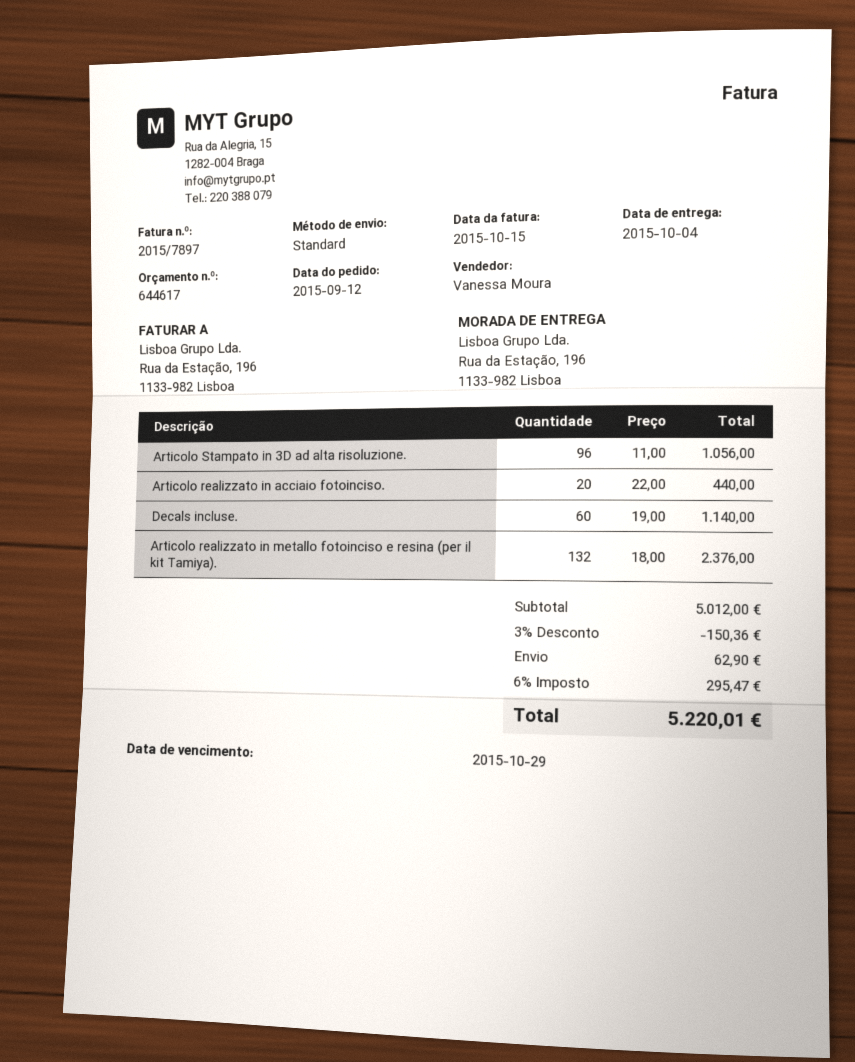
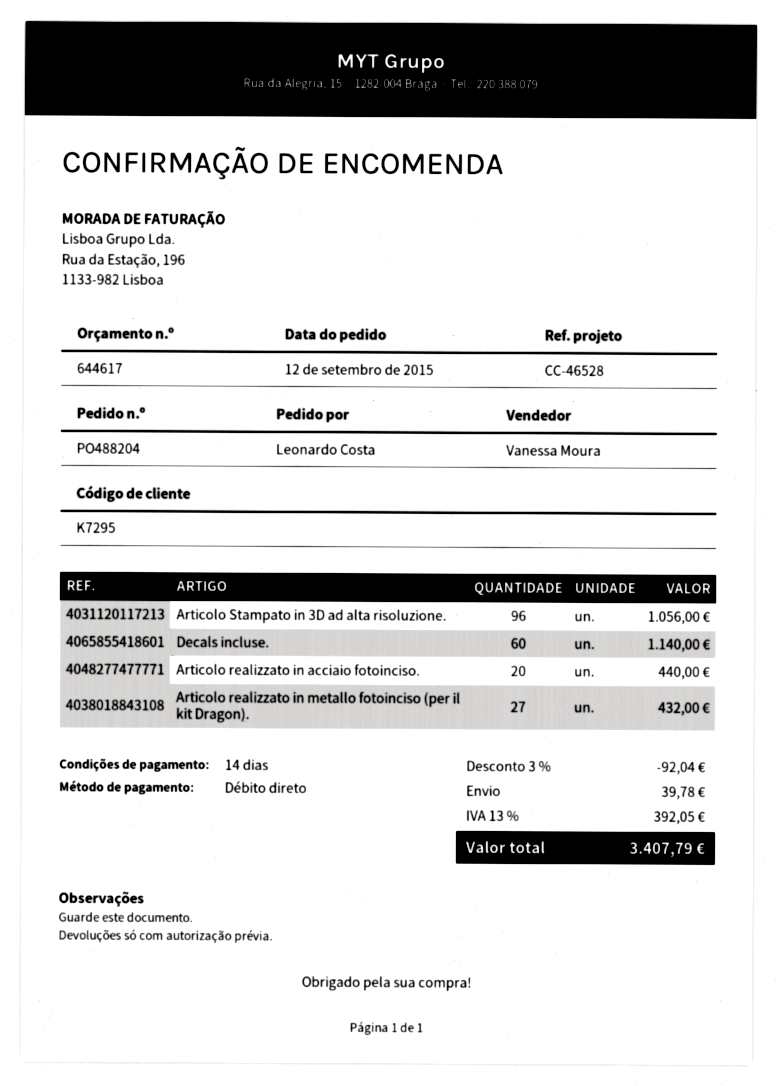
Articolo realizzato in metallo fotoinciso e resina (per il kit Tamiya).: 132 for 2376.00 -> none
Articolo realizzato in metallo fotoinciso (per il kit Dragon).: none -> 27 for 432.00
discount: 3% = 150.36 -> 3% = 92.04
shipping: 62.90 -> 39.78
tax: 6% = 295.47 -> 13% = 392.05
total: 5220.01 -> 3407.79

